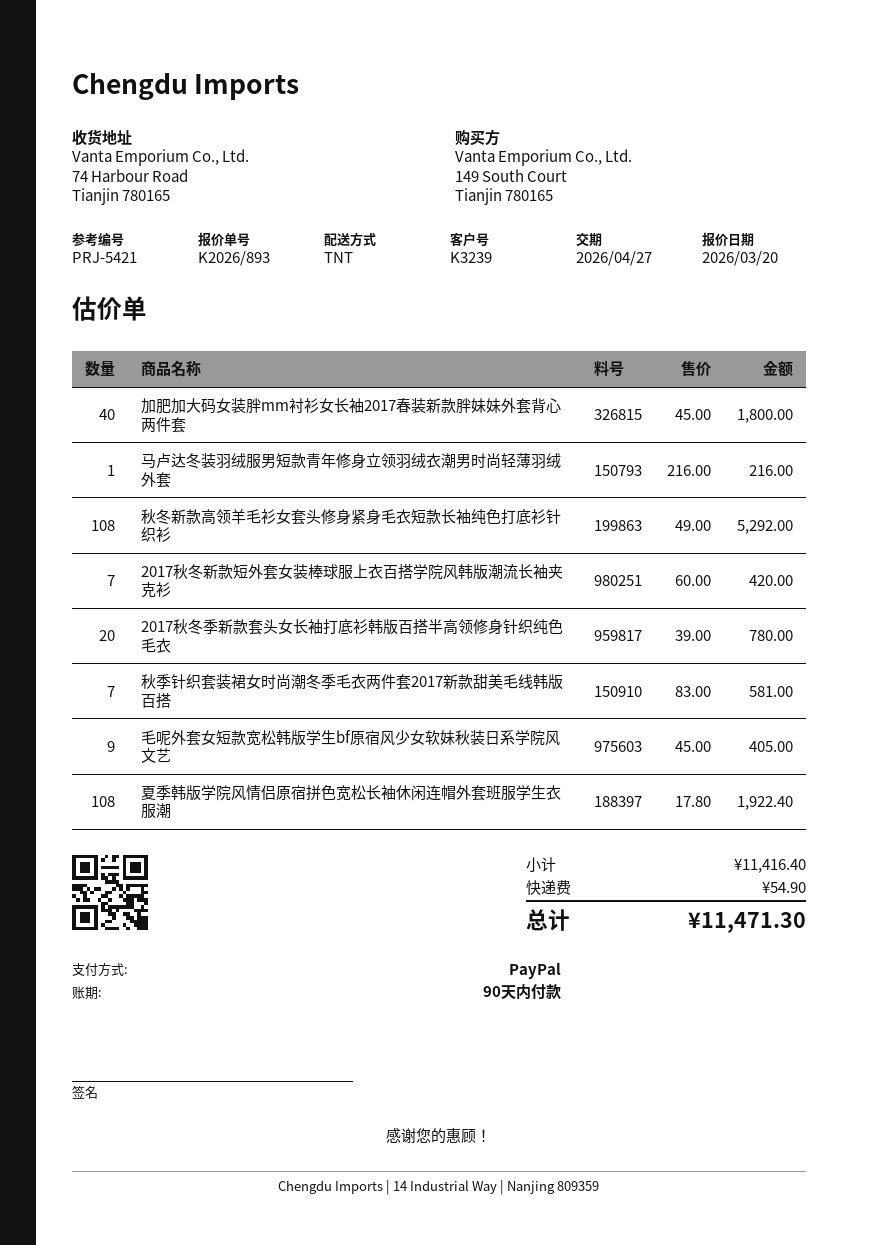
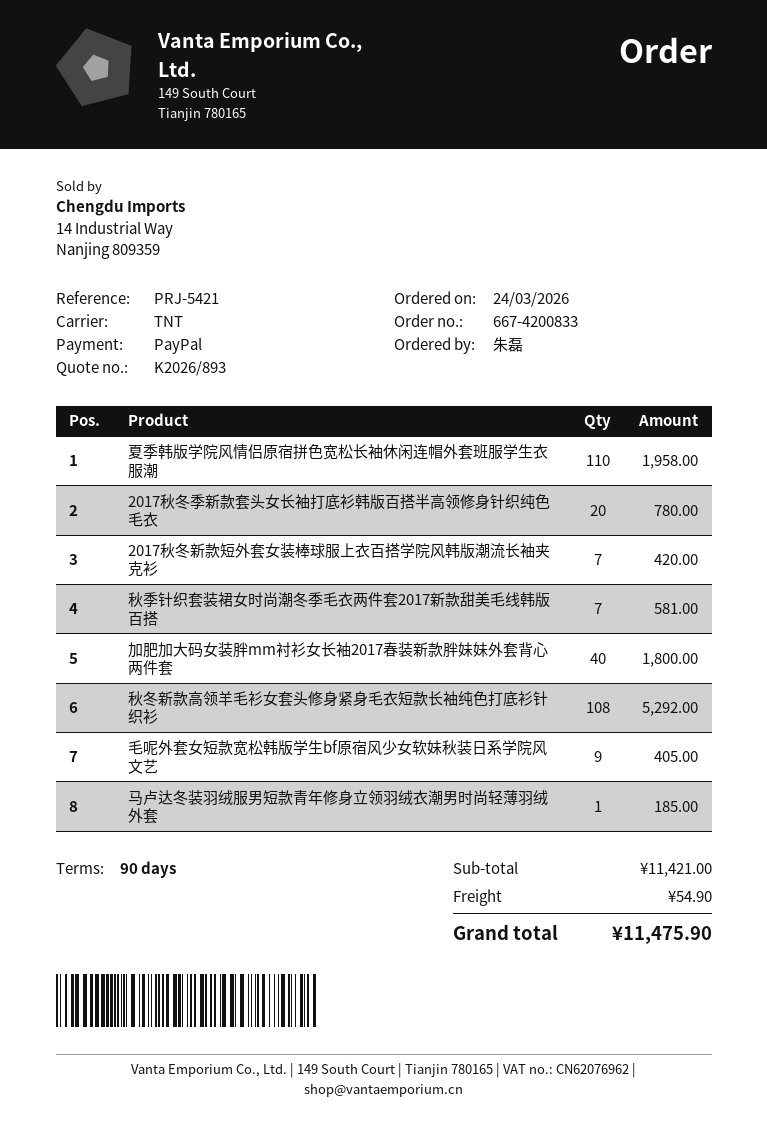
马卢达冬装羽绒服男短款青年修身立领羽绒衣潮男时尚轻薄羽绒外套: 1 for 216.00 -> 1 for 185.00
夏季韩版学院风情侣原宿拼色宽松长袖休闲连帽外套班服学生衣服潮: 108 for 1922.40 -> 110 for 1958.00
subtotal: 11416.40 -> 11421.00
total: 11471.30 -> 11475.90

